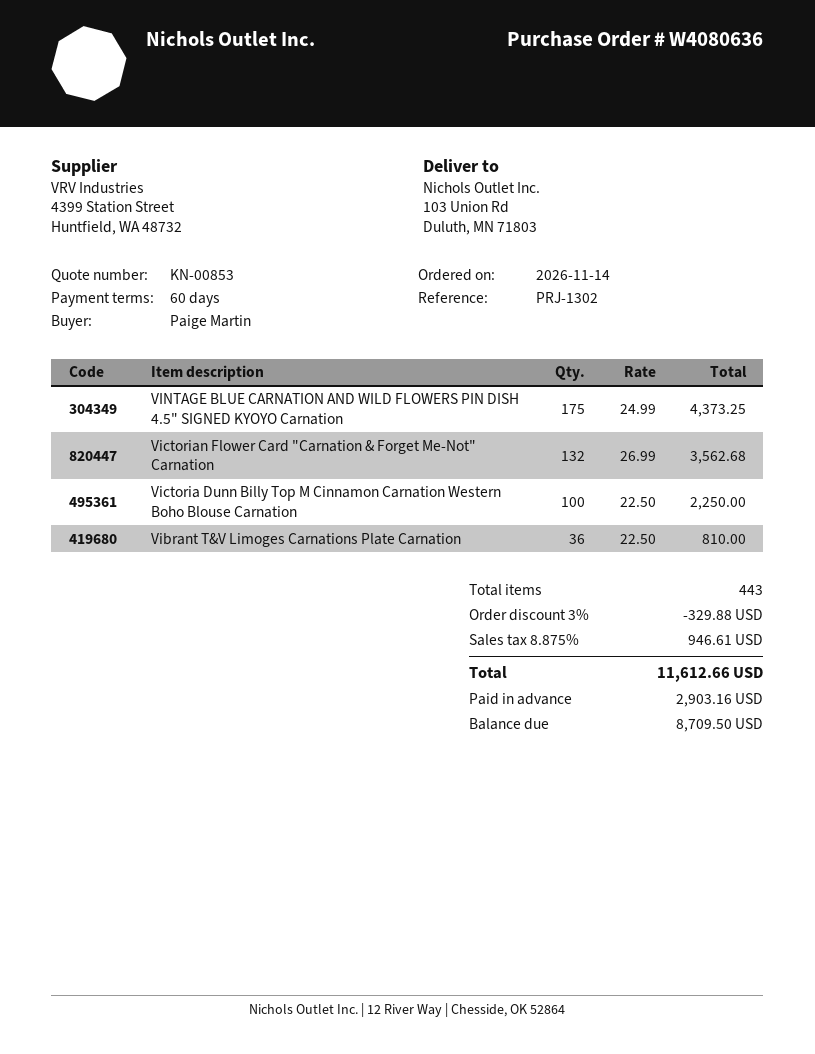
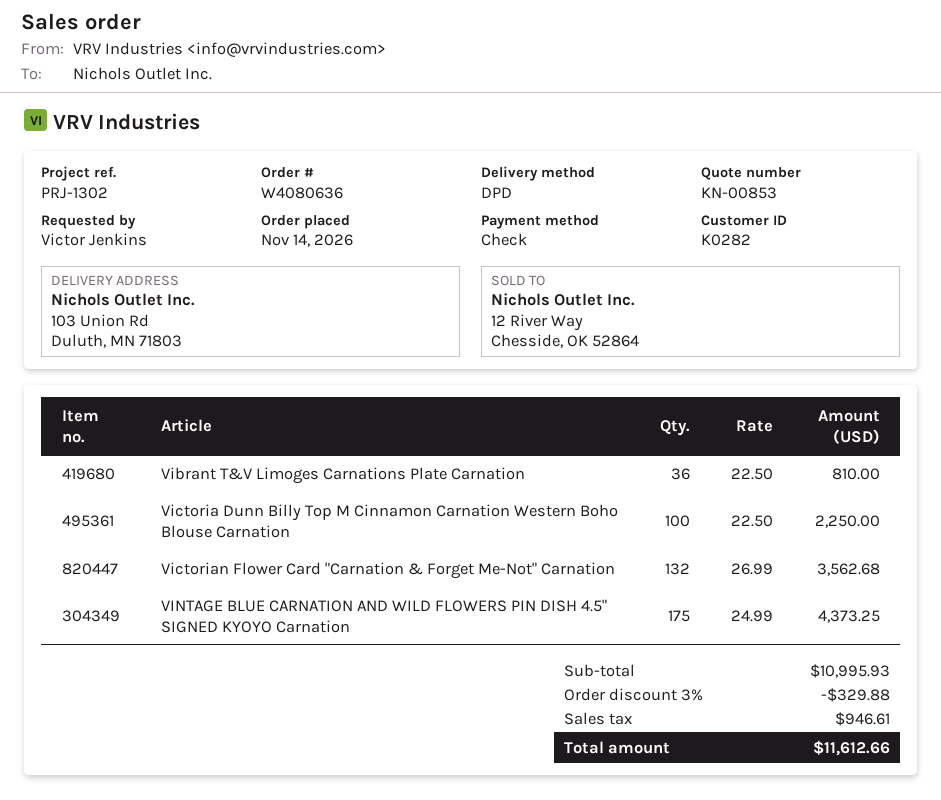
ordered by: Paige Martin -> Victor Jenkins

